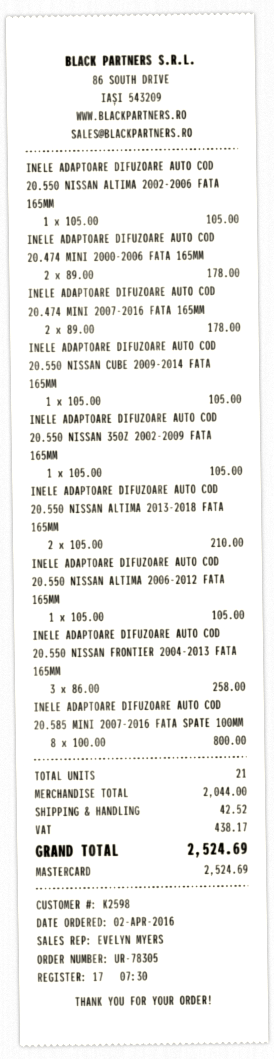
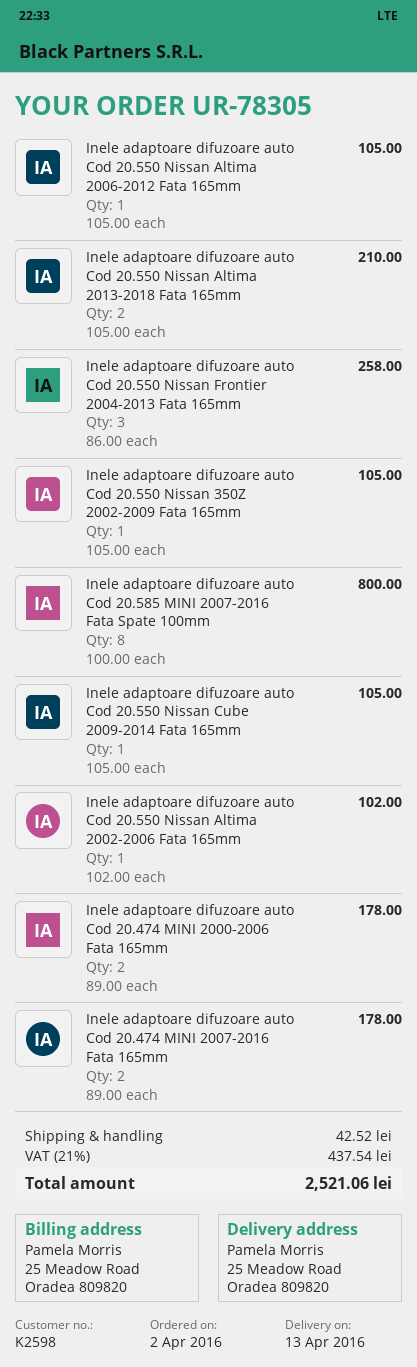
INELE ADAPTOARE DIFUZOARE AUTO COD 20.550 NISSAN ALTIMA 2002-2006 FATA 165MM: 1 x 105.00 = 105.00 -> 1 x 102.00 = 102.00
tax: 438.17 -> 437.54
total: 2524.69 -> 2521.06

